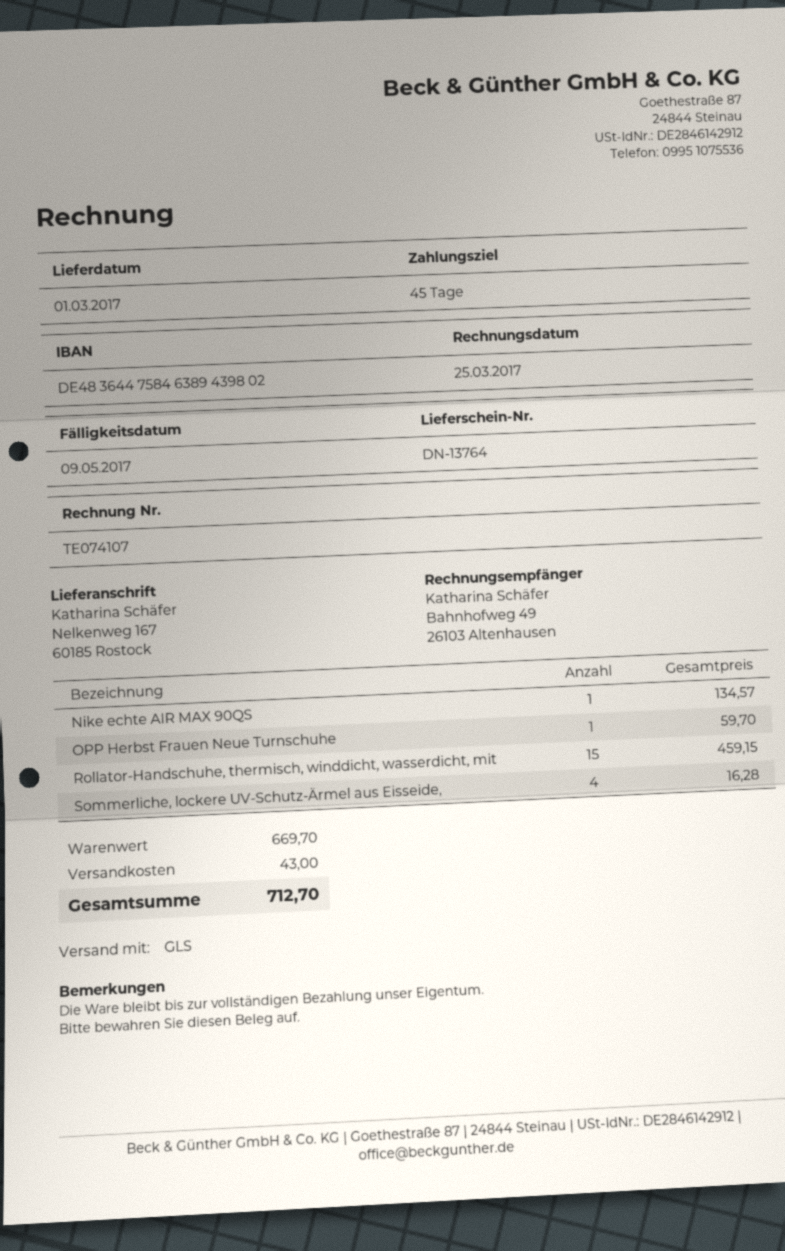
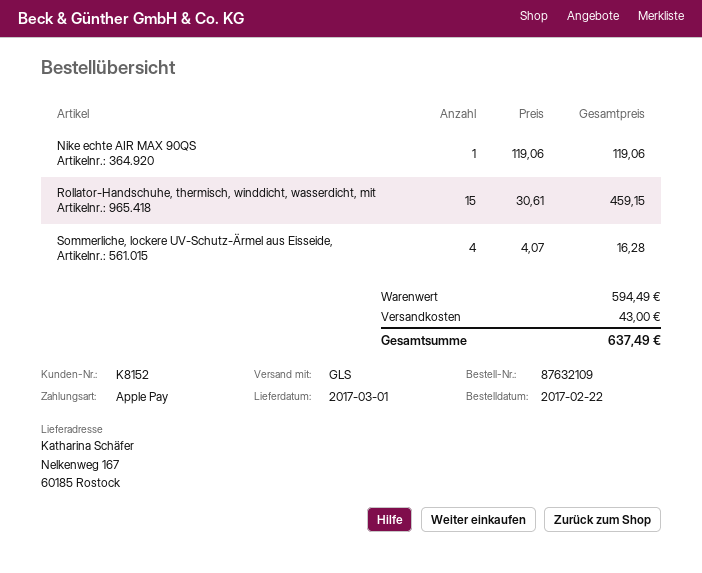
Nike echte AIR MAX 90QS: 1 for 134.57 -> 1 for 119.06
OPP Herbst Frauen Neue Turnschuhe: 1 for 59.70 -> none
subtotal: 669.70 -> 594.49
total: 712.70 -> 637.49

